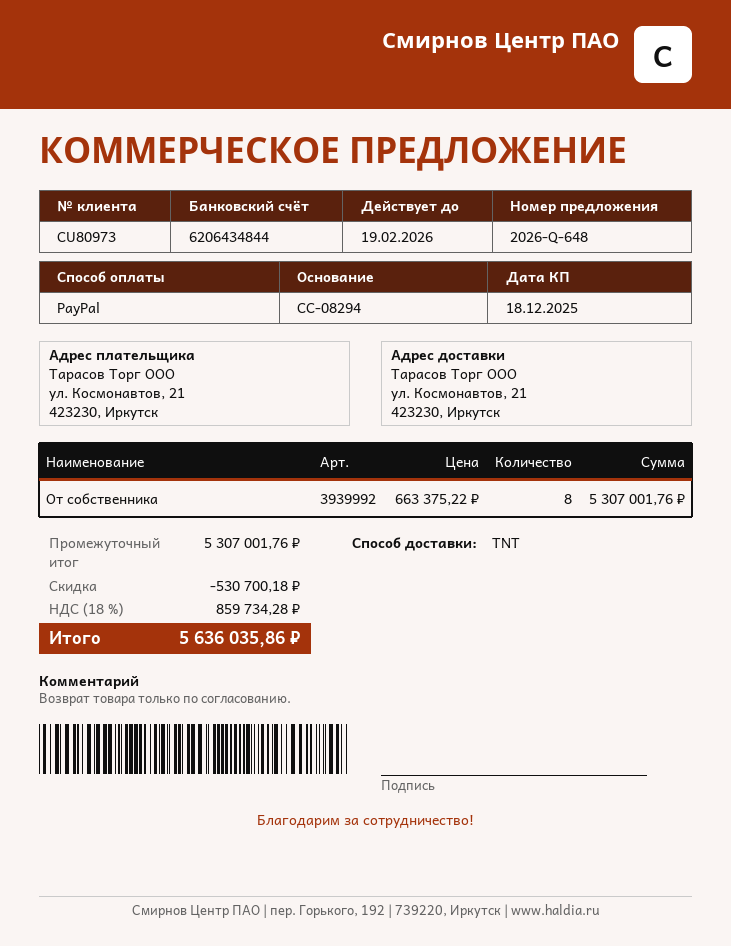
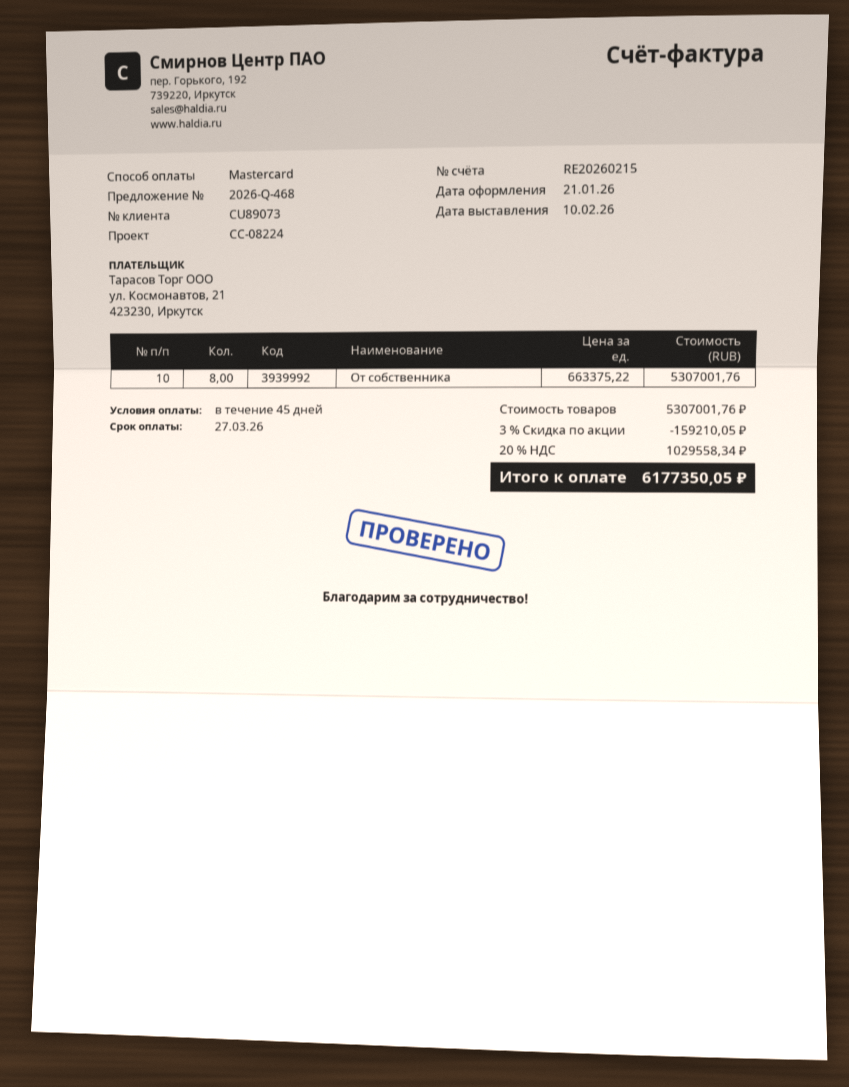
quote number: 2026-Q-648 -> 2026-Q-468
customer number: CU80973 -> CU89073
reference: CC-08294 -> CC-08224
payment method: PayPal -> Mastercard
discount: 530700.18 -> 159210.05
tax: 18% = 859734.28 -> 20% = 1029558.34
total: 5636035.86 -> 6177350.05

